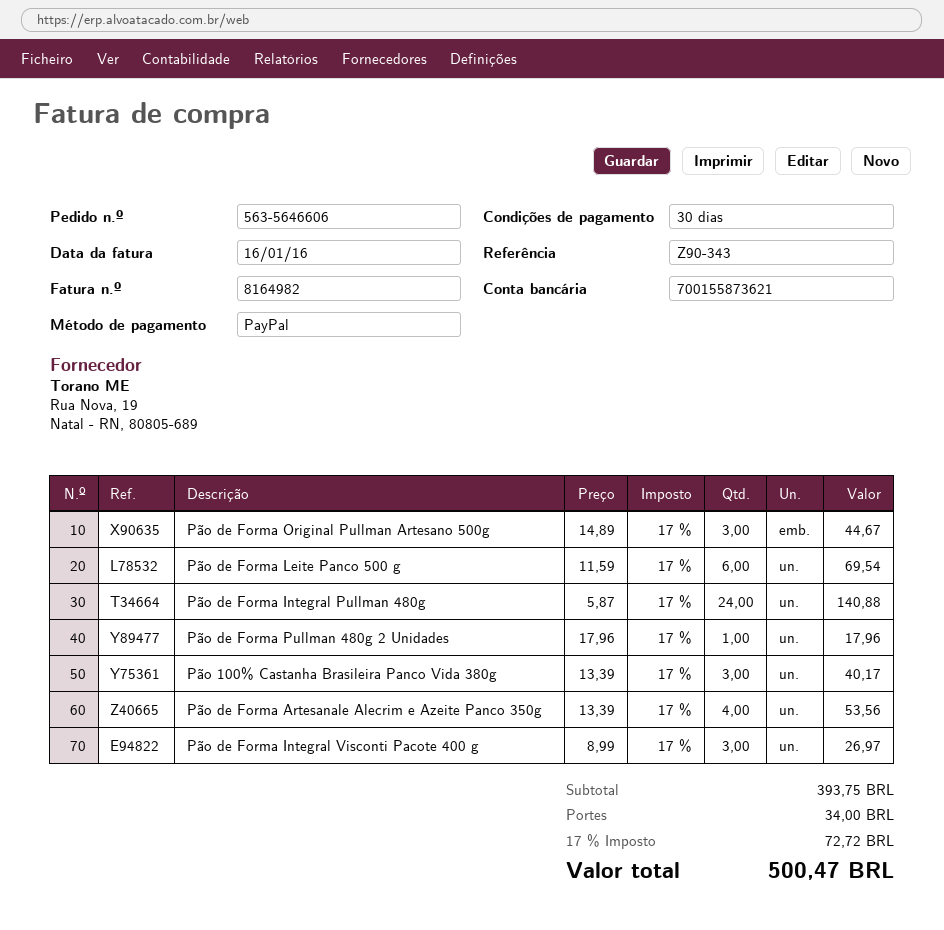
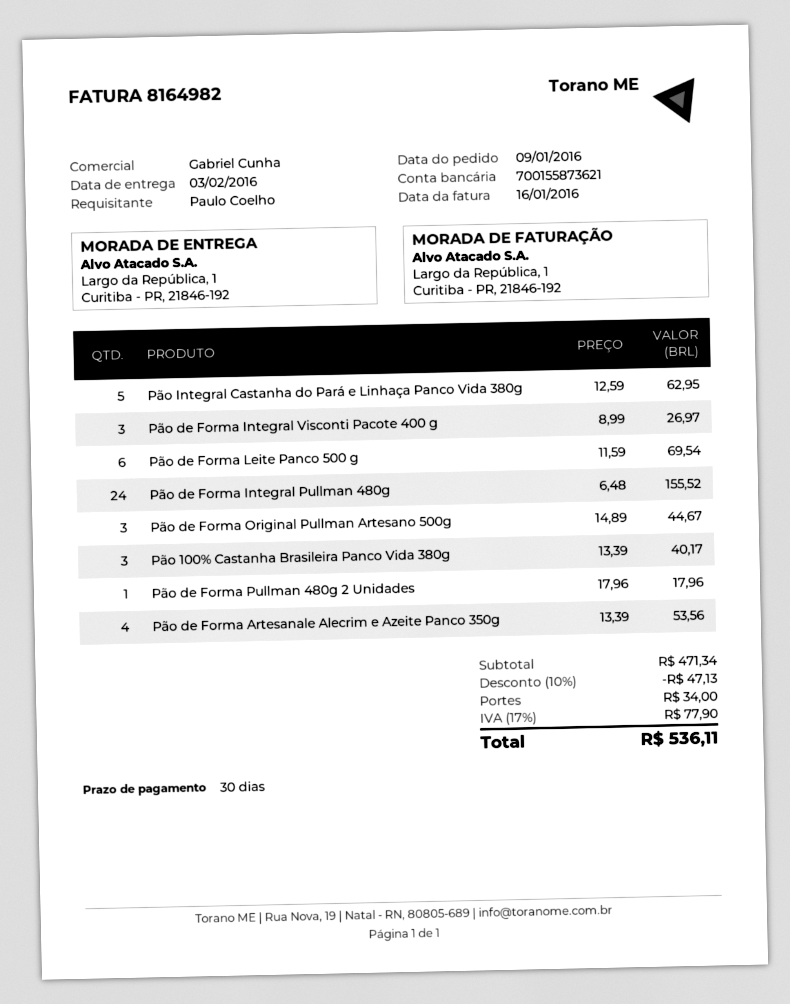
Pão de Forma Integral Pullman 480g: 24 x 5.87 = 140.88 -> 24 x 6.48 = 155.52
Pão Integral Castanha do Pará e Linhaça Panco Vida 380g: none -> 5 x 12.59 = 62.95
subtotal: 393.75 -> 471.34
discount: none -> 10% = 47.13
tax: 17% = 72.72 -> 17% = 77.90
total: 500.47 -> 536.11

